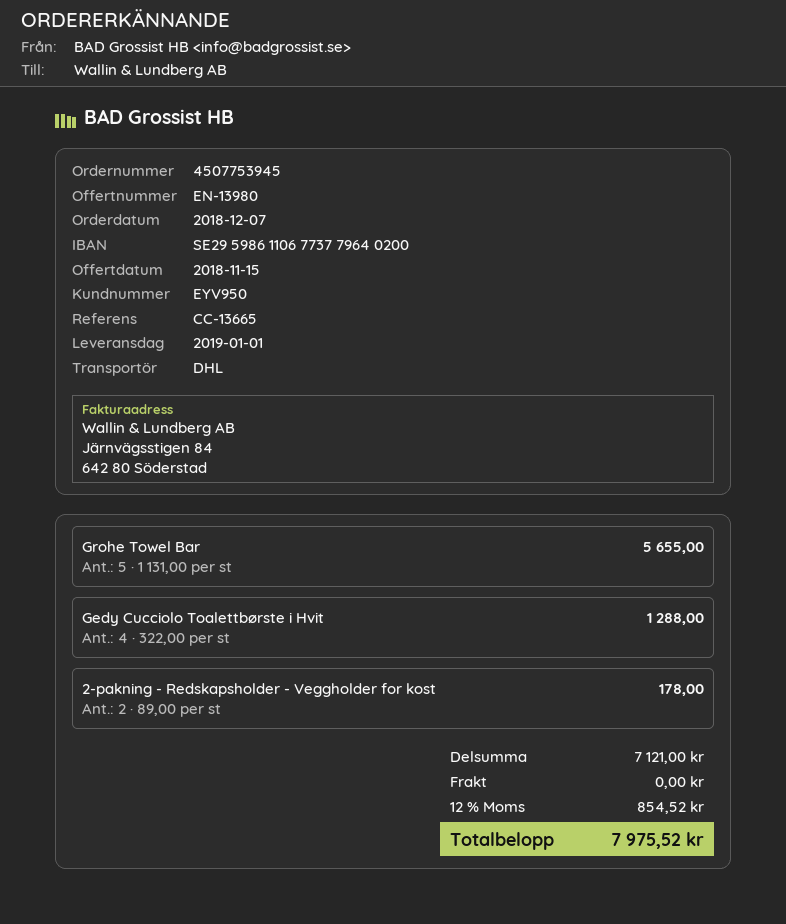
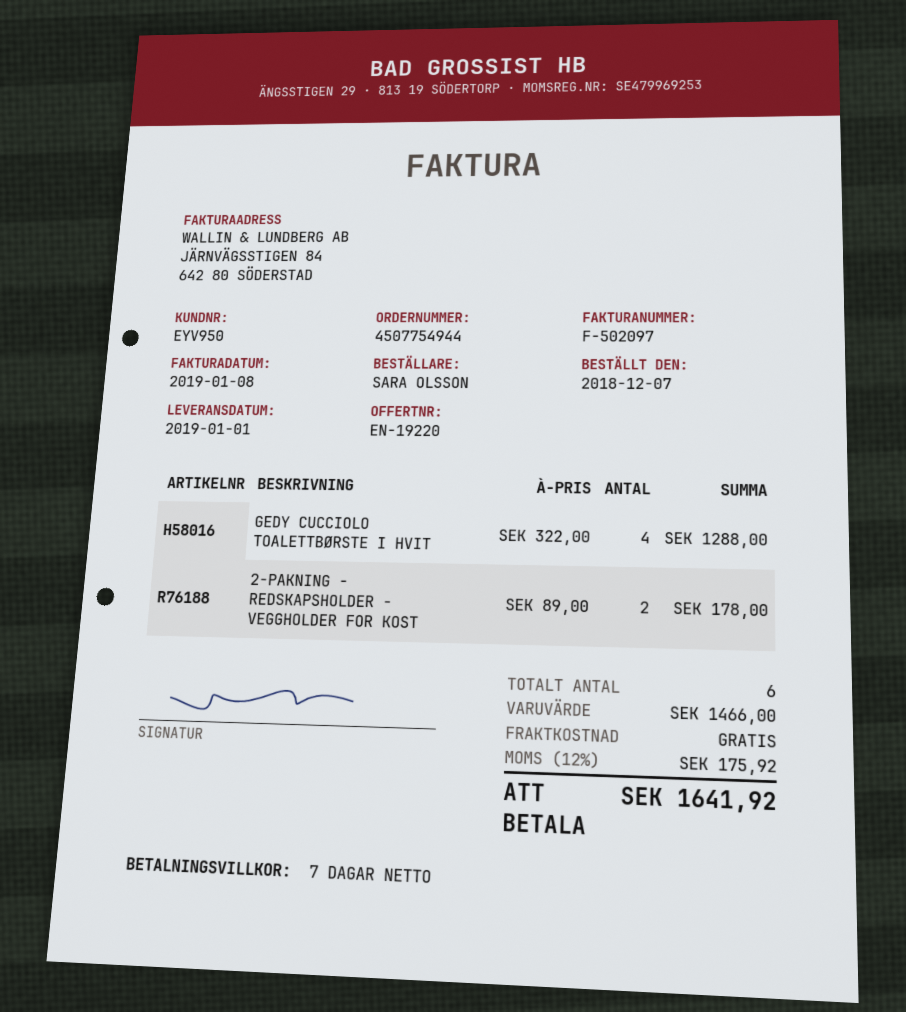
quote number: EN-13980 -> EN-19220
order number: 4507753945 -> 4507754944
Grohe Towel Bar: 5 x 1131.00 = 5655.00 -> none
subtotal: 7121.00 -> 1466.00
tax: 12% = 854.52 -> 12% = 175.92
total: 7975.52 -> 1641.92

